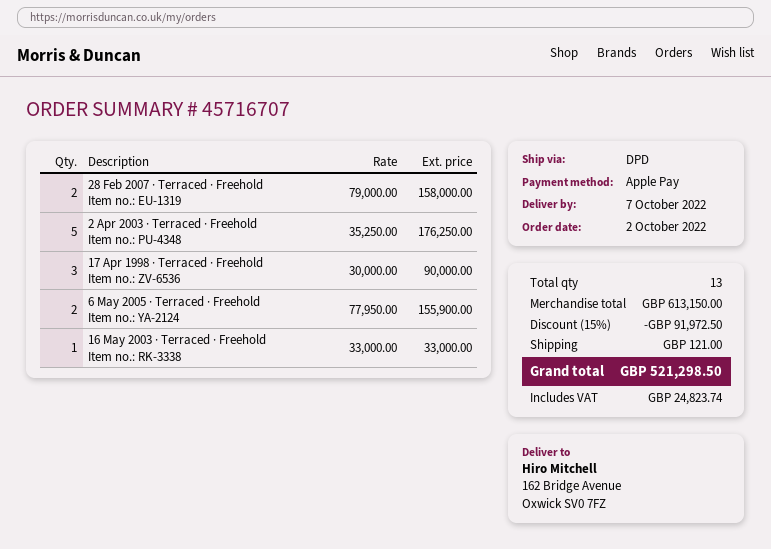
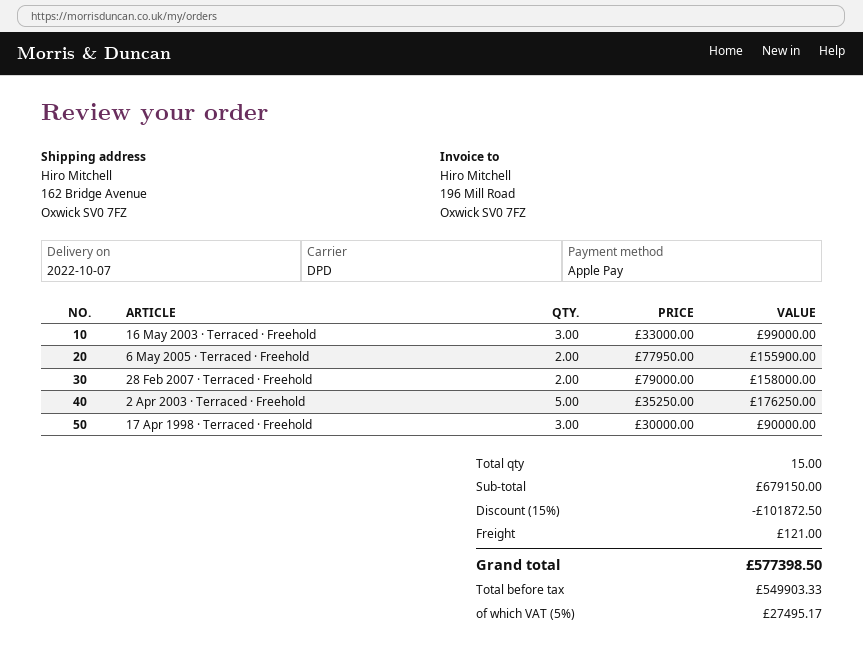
16 May 2003 · Terraced · Freehold: 1 x 33000.00 = 33000.00 -> 3 x 33000.00 = 99000.00
total quantity: 13 -> 15
subtotal: 613150.00 -> 679150.00
discount: 15% = 91972.50 -> 15% = 101872.50
tax: 24823.74 -> 27495.17
total: 521298.50 -> 577398.50

